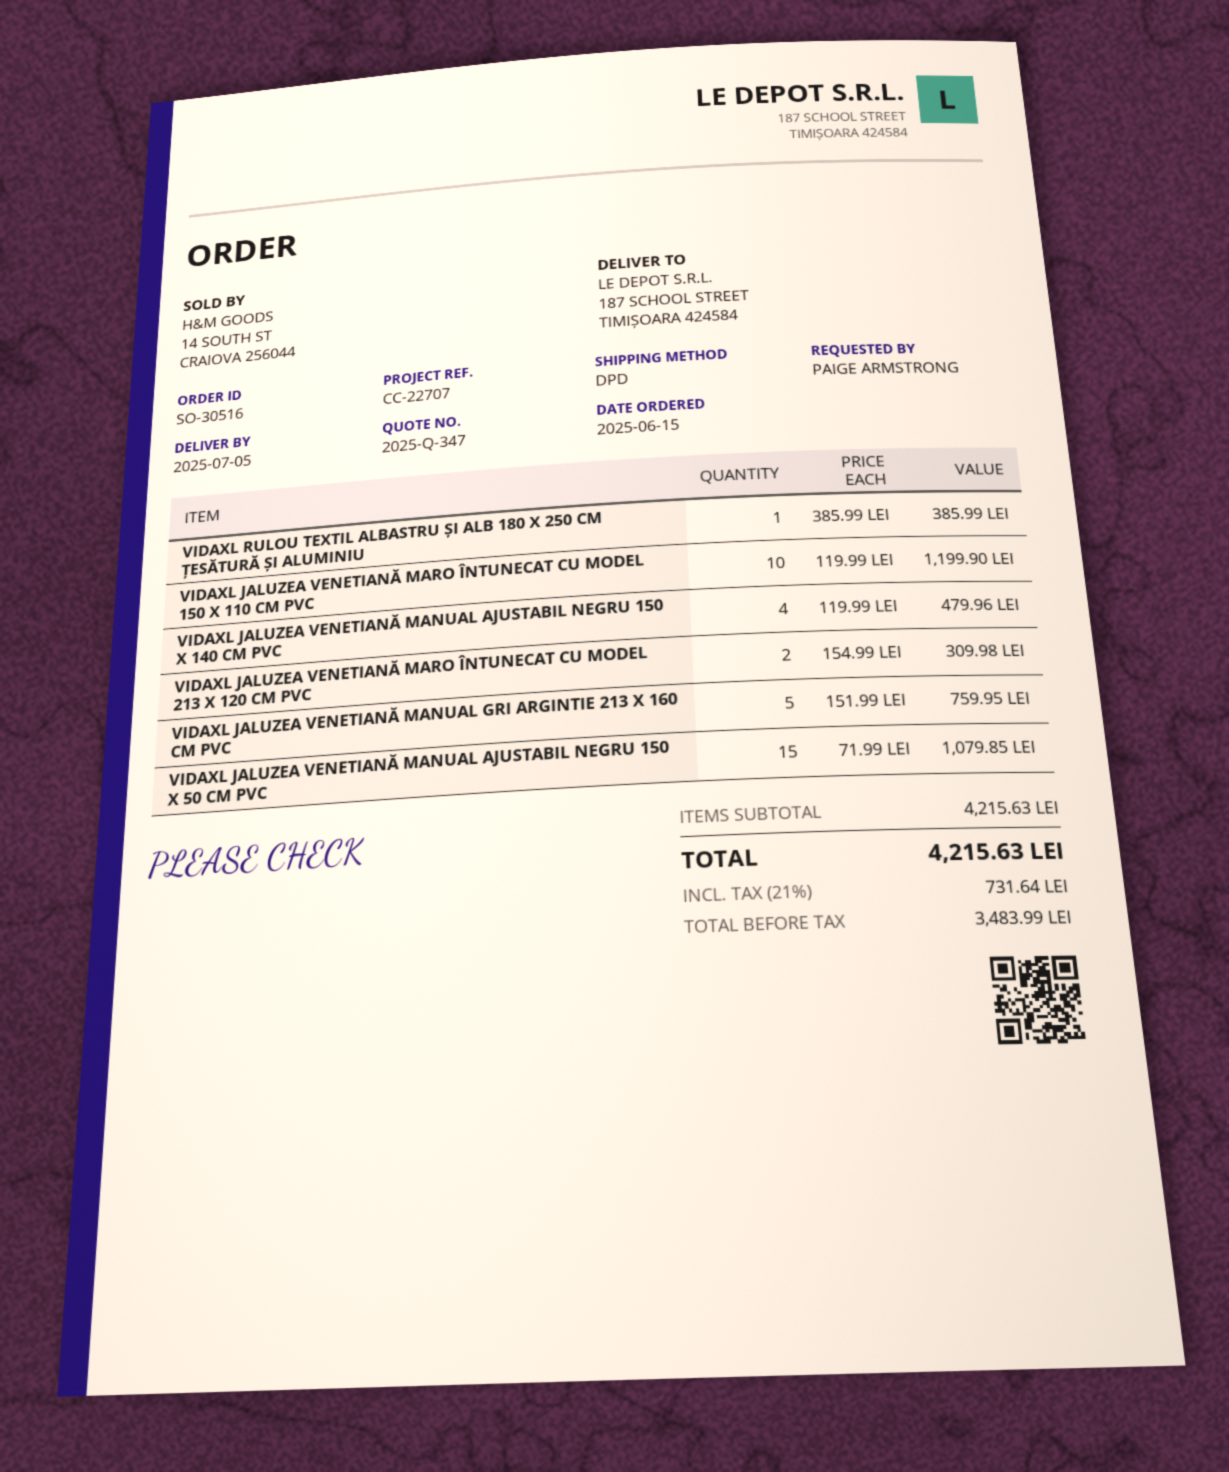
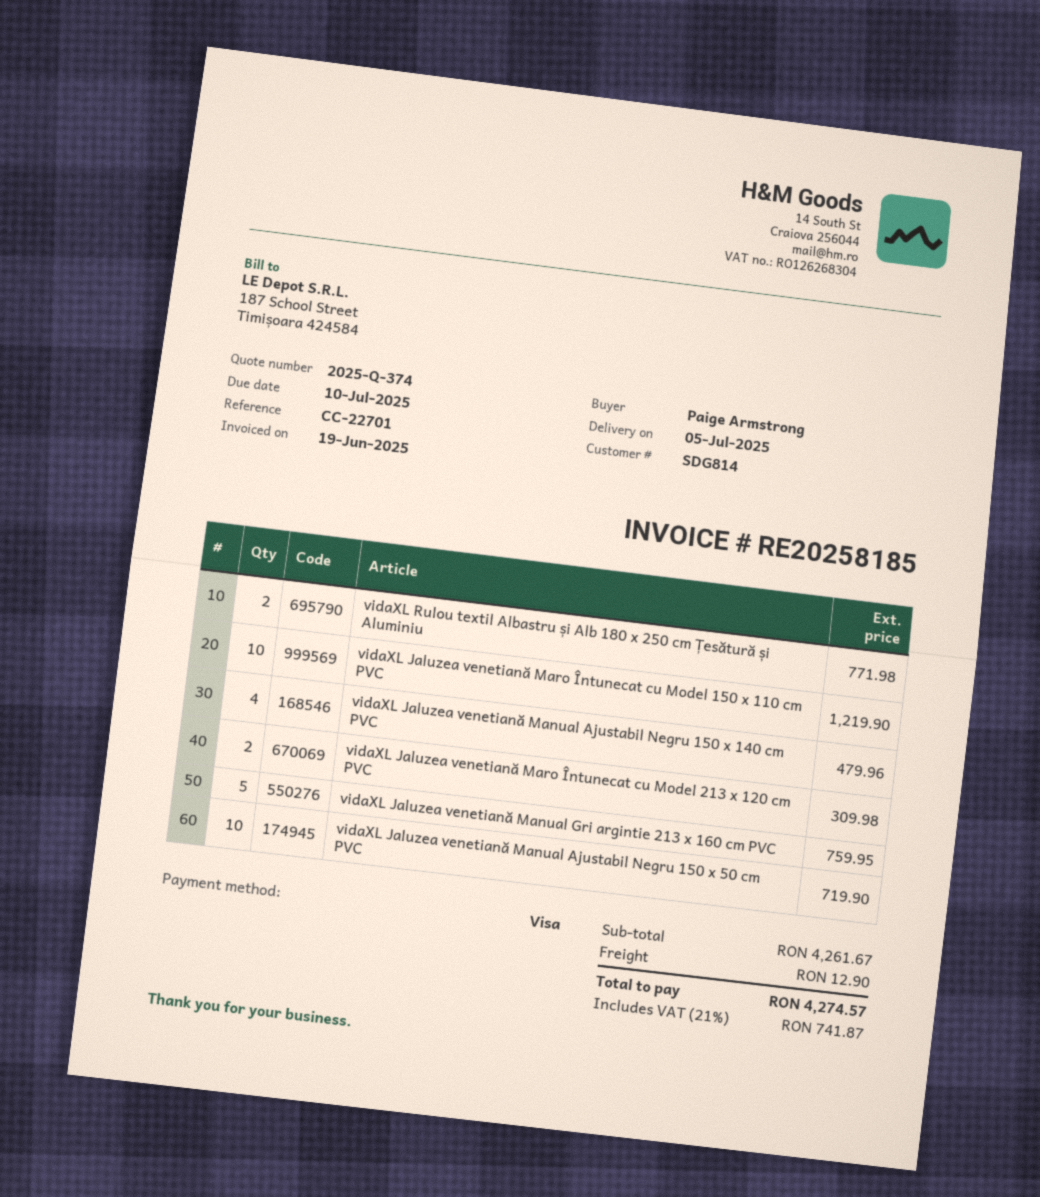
quote number: 2025-Q-347 -> 2025-Q-374
reference: CC-22707 -> CC-22701
VIDAXL RULOU TEXTIL ALBASTRU ȘI ALB 180 X 250 CM ȚESĂTURĂ ȘI ALUMINIU: 1 for 385.99 -> 2 for 771.98
VIDAXL JALUZEA VENETIANĂ MARO ÎNTUNECAT CU MODEL 150 X 110 CM PVC: 10 for 1199.90 -> 10 for 1219.90
VIDAXL JALUZEA VENETIANĂ MANUAL AJUSTABIL NEGRU 150 X 50 CM PVC: 15 for 1079.85 -> 10 for 719.90
subtotal: 4215.63 -> 4261.67
shipping: none -> 12.90
tax: 21% = 731.64 -> 21% = 741.87
total: 4215.63 -> 4274.57

